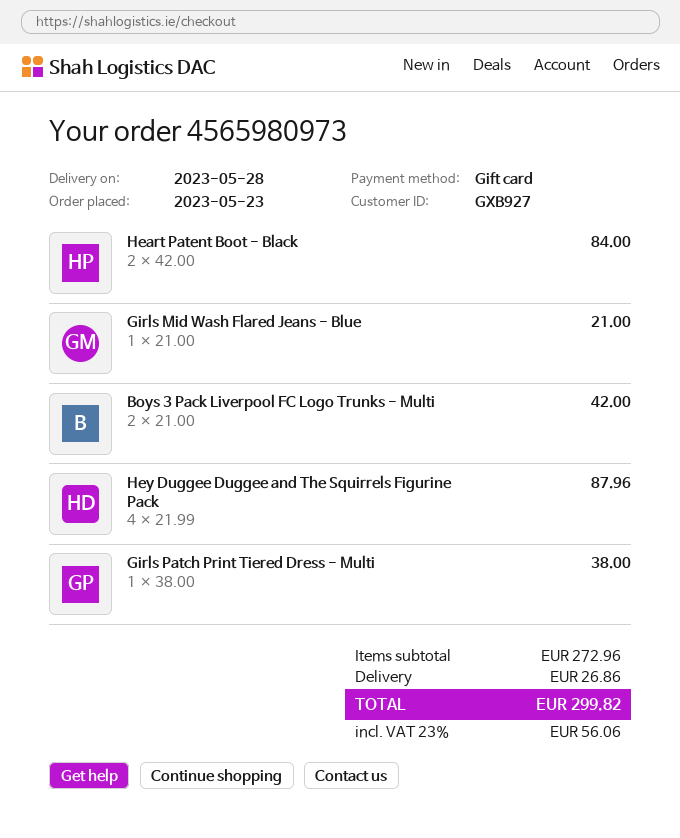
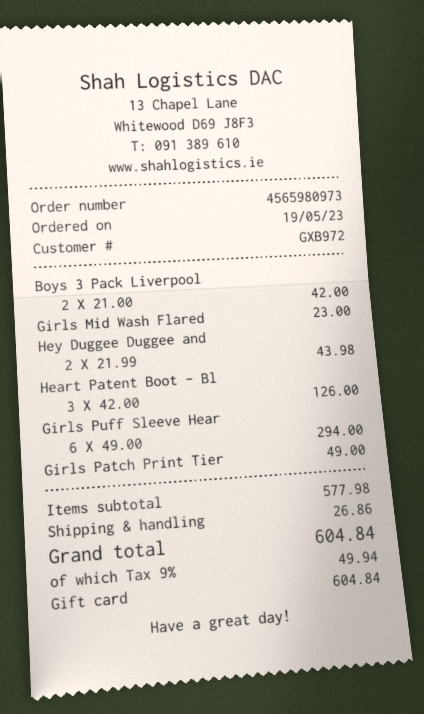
order date: 2023-05-23 -> 2023-05-19
customer number: GXB927 -> GXB972
Heart Patent Boot - Black: 2 x 42.00 = 84.00 -> 3 x 42.00 = 126.00
Girls Mid Wash Flared Jeans - Blue: 1 x 21.00 = 21.00 -> 1 x 23.00 = 23.00
Hey Duggee Duggee and The Squirrels Figurine Pack: 4 x 21.99 = 87.96 -> 2 x 21.99 = 43.98
Girls Patch Print Tiered Dress - Multi: 1 x 38.00 = 38.00 -> 1 x 49.00 = 49.00
Girls Puff Sleeve Hear: none -> 6 x 49.00 = 294.00
subtotal: 272.96 -> 577.98
tax: 23% = 56.06 -> 9% = 49.94
total: 299.82 -> 604.84

